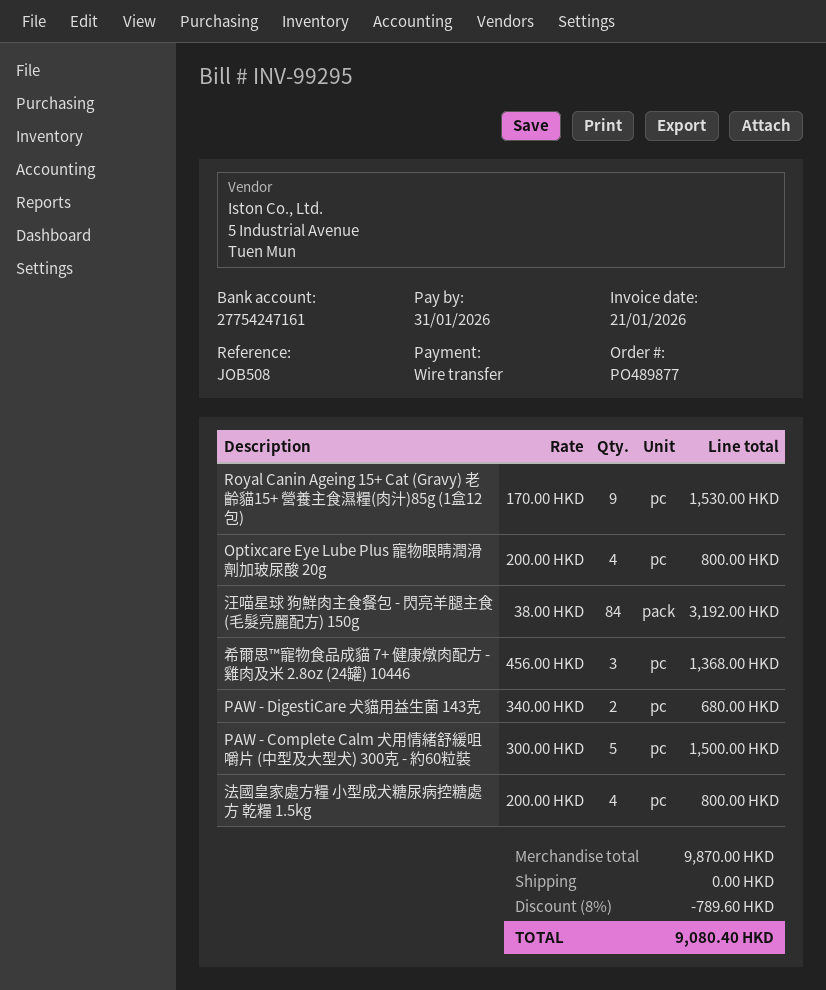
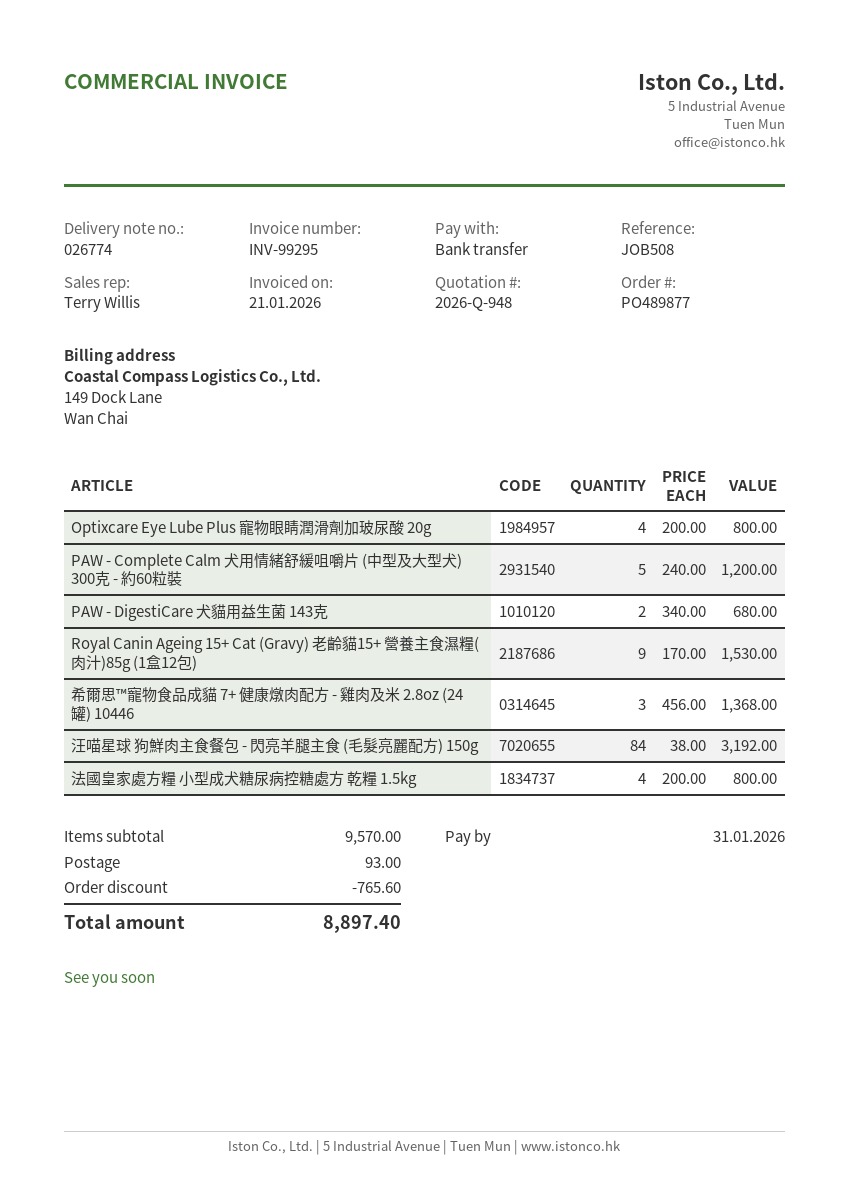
PAW - Complete Calm 犬用情緒舒緩咀嚼片 (中型及大型犬) 300克 - 約60粒裝: 5 x 300.00 = 1500.00 -> 5 x 240.00 = 1200.00
subtotal: 9870.00 -> 9570.00
discount: 789.60 -> 765.60
shipping: 0.00 -> 93.00
total: 9080.40 -> 8897.40

